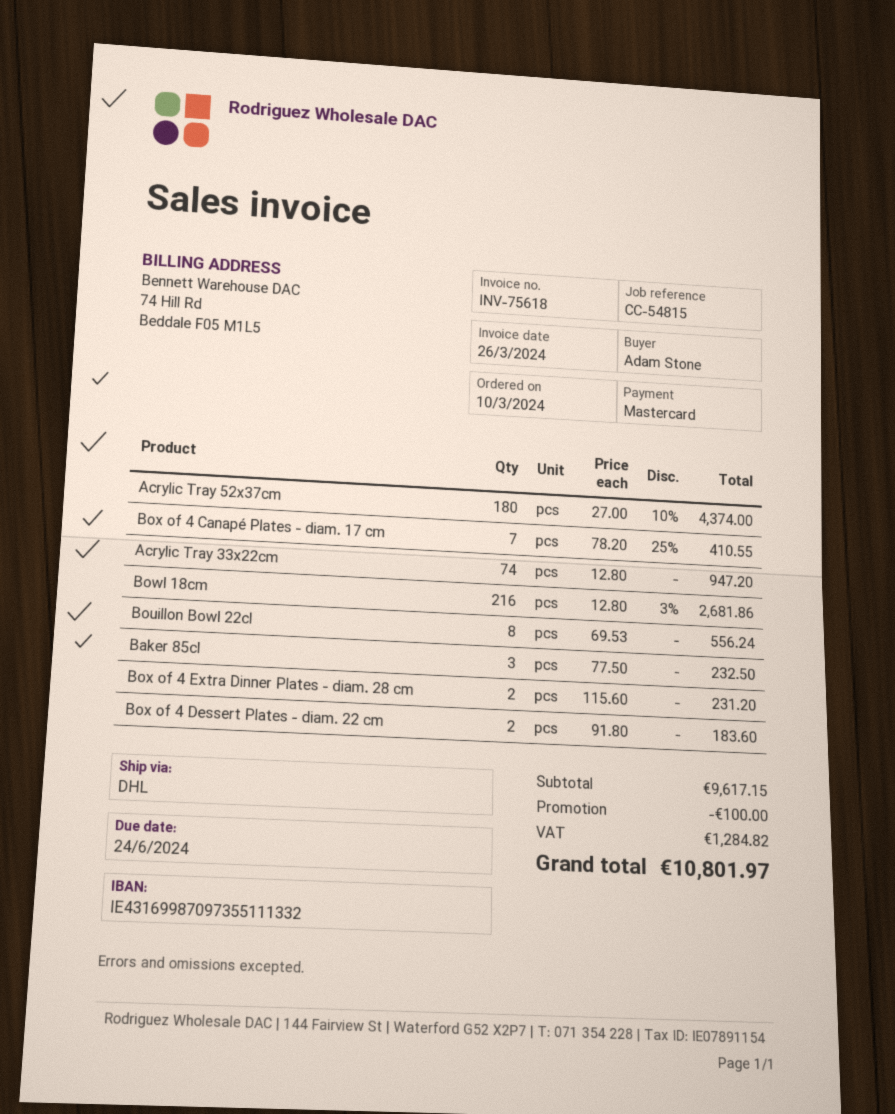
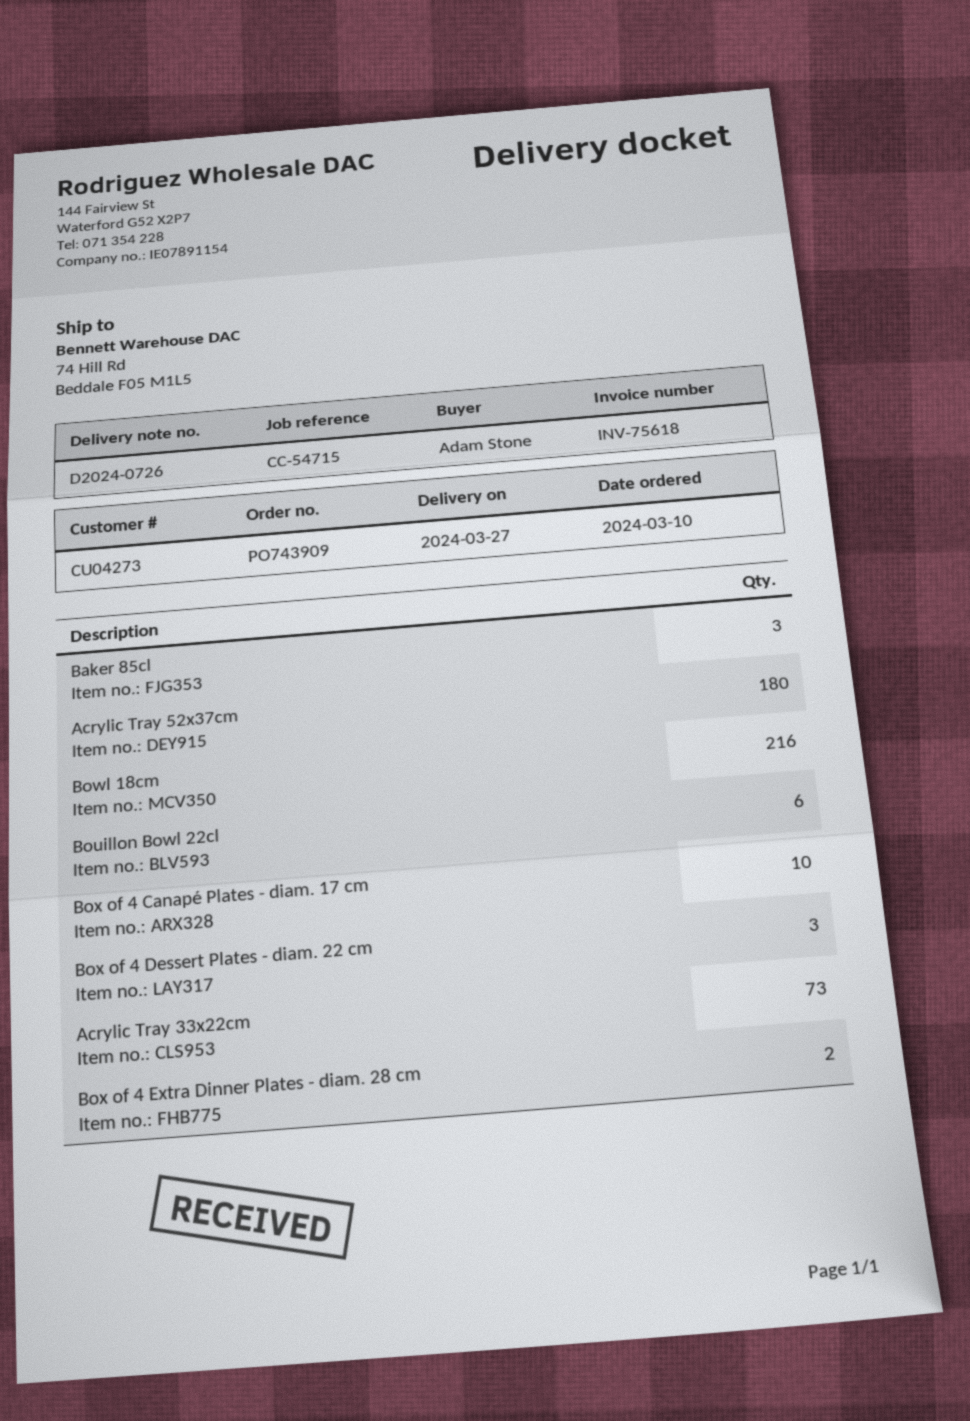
reference: CC-54815 -> CC-54715
Box of 4 Canapé Plates - diam. 17 cm: 7 -> 10
Acrylic Tray 33x22cm: 74 -> 73
Bouillon Bowl 22cl: 8 -> 6
Box of 4 Dessert Plates - diam. 22 cm: 2 -> 3

